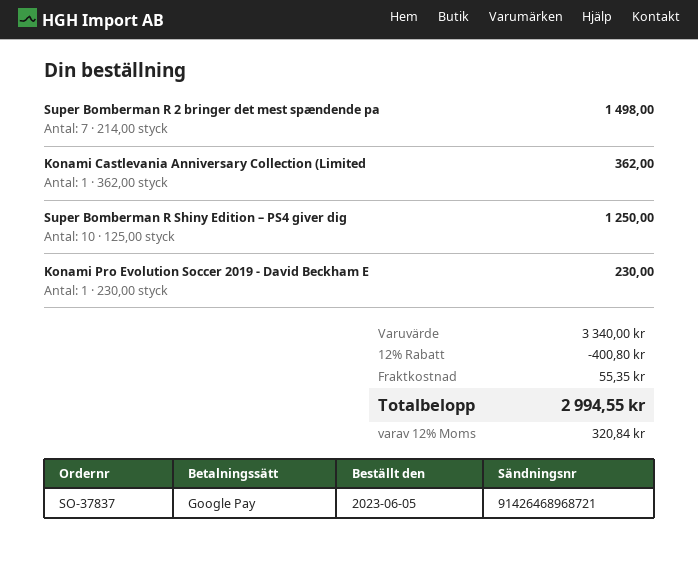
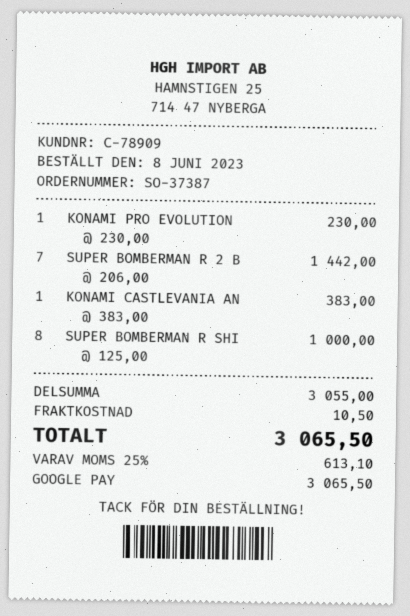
order number: SO-37837 -> SO-37387
order date: 2023-06-05 -> 2023-06-08
Super Bomberman R 2 bringer det mest spændende pa: 7 x 214.00 = 1498.00 -> 7 x 206.00 = 1442.00
Konami Castlevania Anniversary Collection (Limited: 1 x 362.00 = 362.00 -> 1 x 383.00 = 383.00
Super Bomberman R Shiny Edition – PS4 giver dig: 10 x 125.00 = 1250.00 -> 8 x 125.00 = 1000.00
subtotal: 3340.00 -> 3055.00
discount: 12% = 400.80 -> none
shipping: 55.35 -> 10.50
tax: 12% = 320.84 -> 25% = 613.10
total: 2994.55 -> 3065.50

